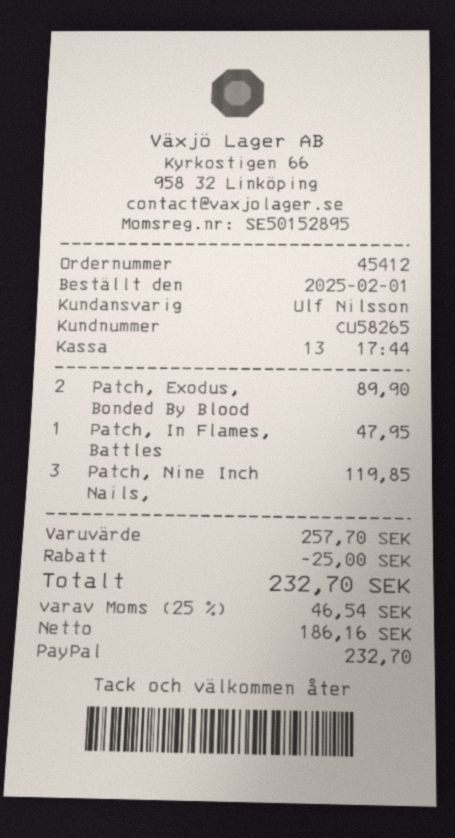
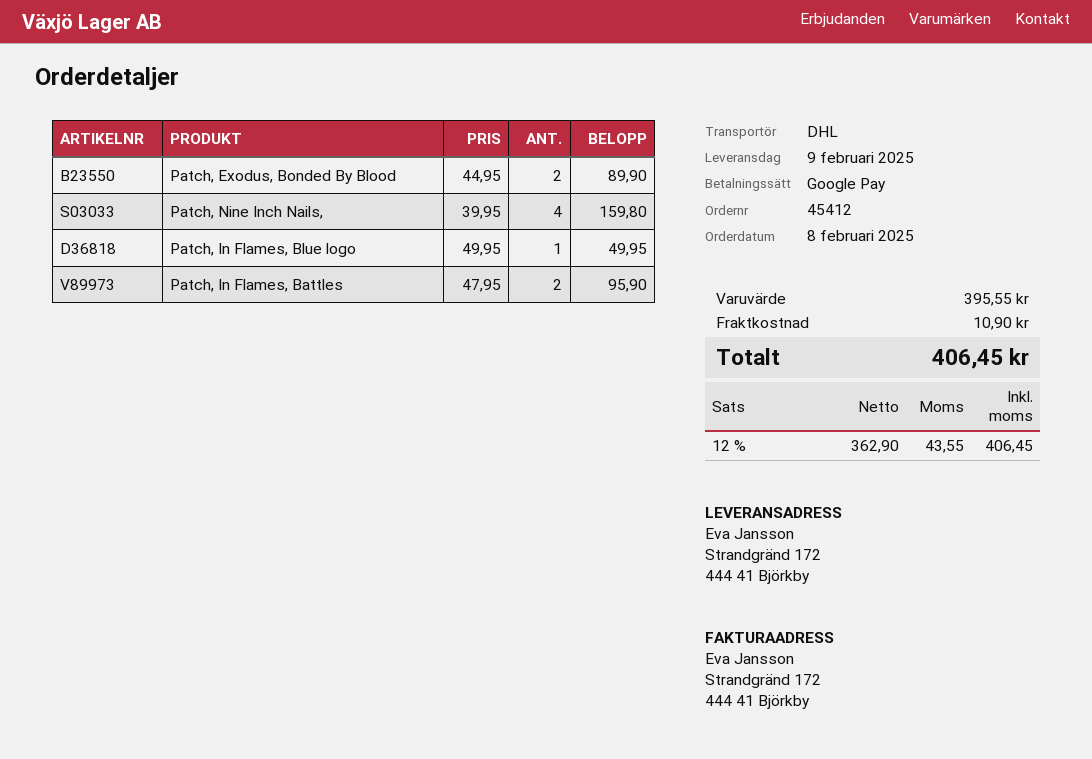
order date: 2025-02-01 -> 2025-02-08
payment method: PayPal -> Google Pay
Patch, In Flames, Battles: 1 for 47.95 -> 2 for 95.90
Patch, Nine Inch Nails,: 3 for 119.85 -> 4 for 159.80
Patch, In Flames, Blue logo: none -> 1 for 49.95
subtotal: 257.70 -> 395.55
discount: 25.00 -> none
shipping: none -> 10.90
net: 186.16 -> 362.90
tax: 25% = 46.54 -> 12% = 43.55
total: 232.70 -> 406.45

